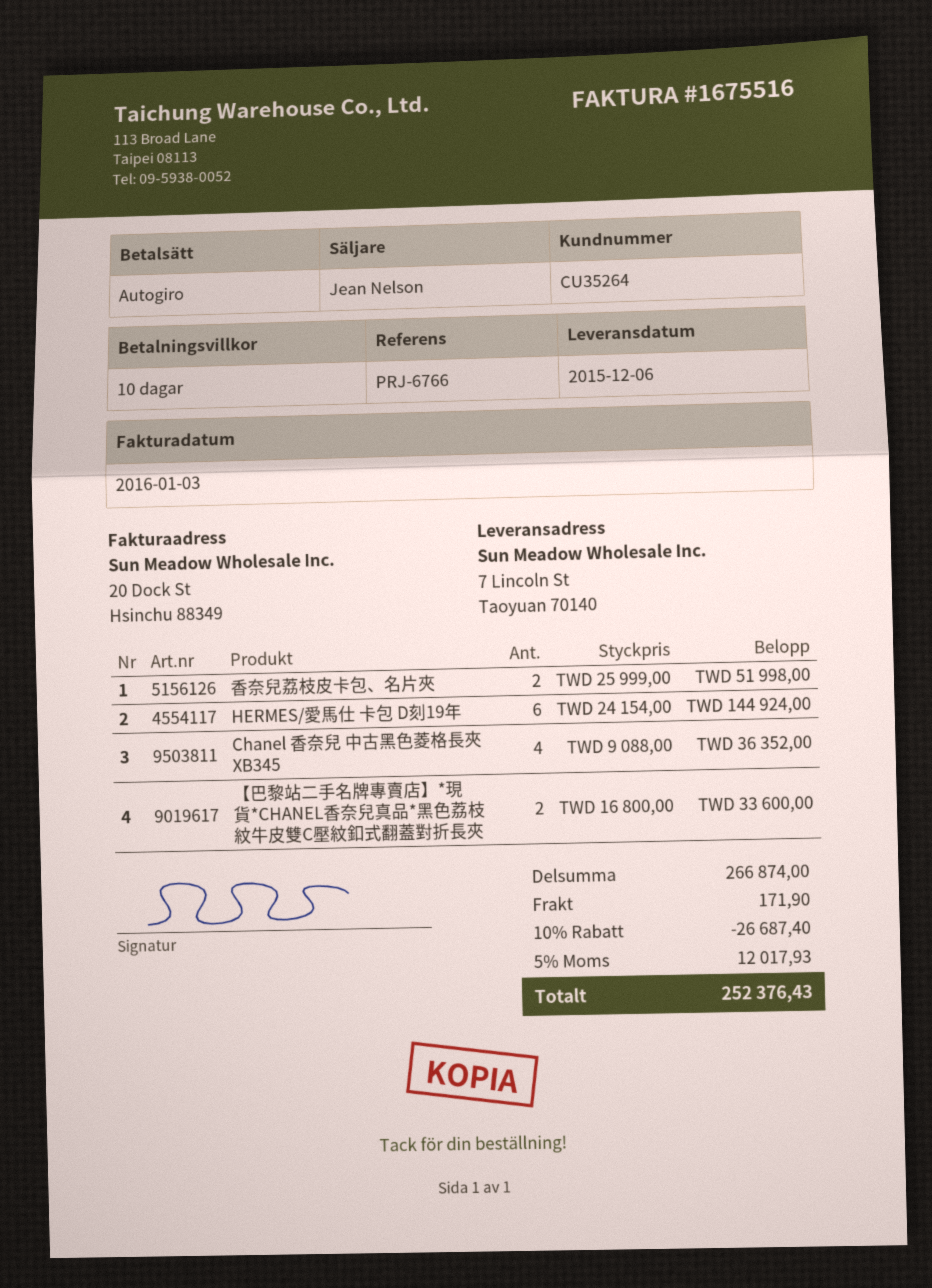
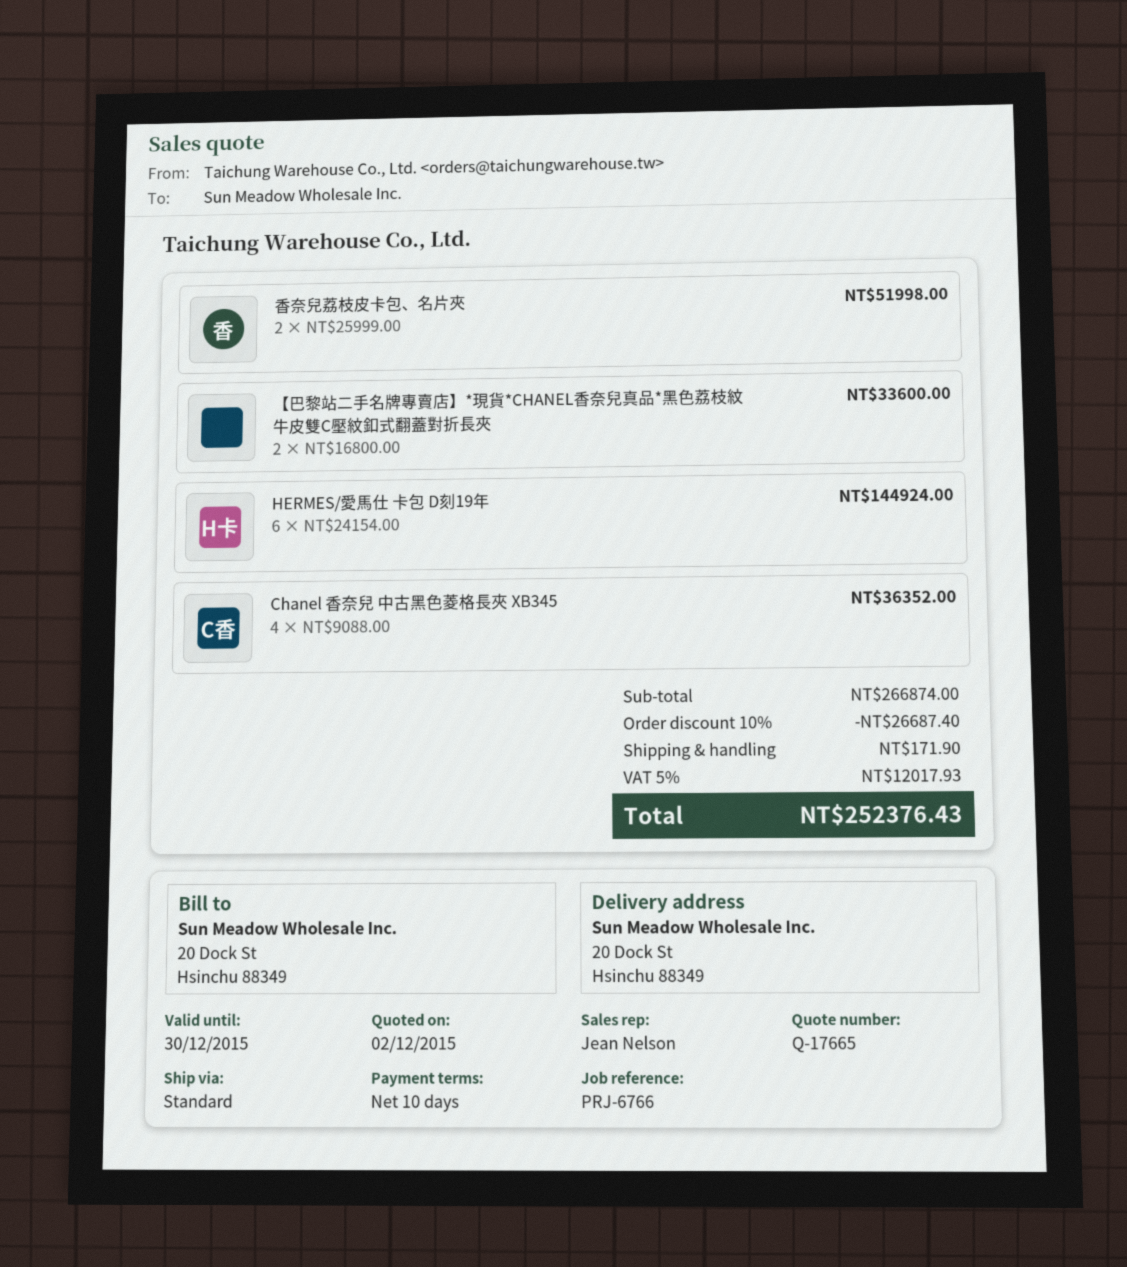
ship to: 7 Lincoln St, Taoyuan 70140 -> 20 Dock St, Hsinchu 88349

